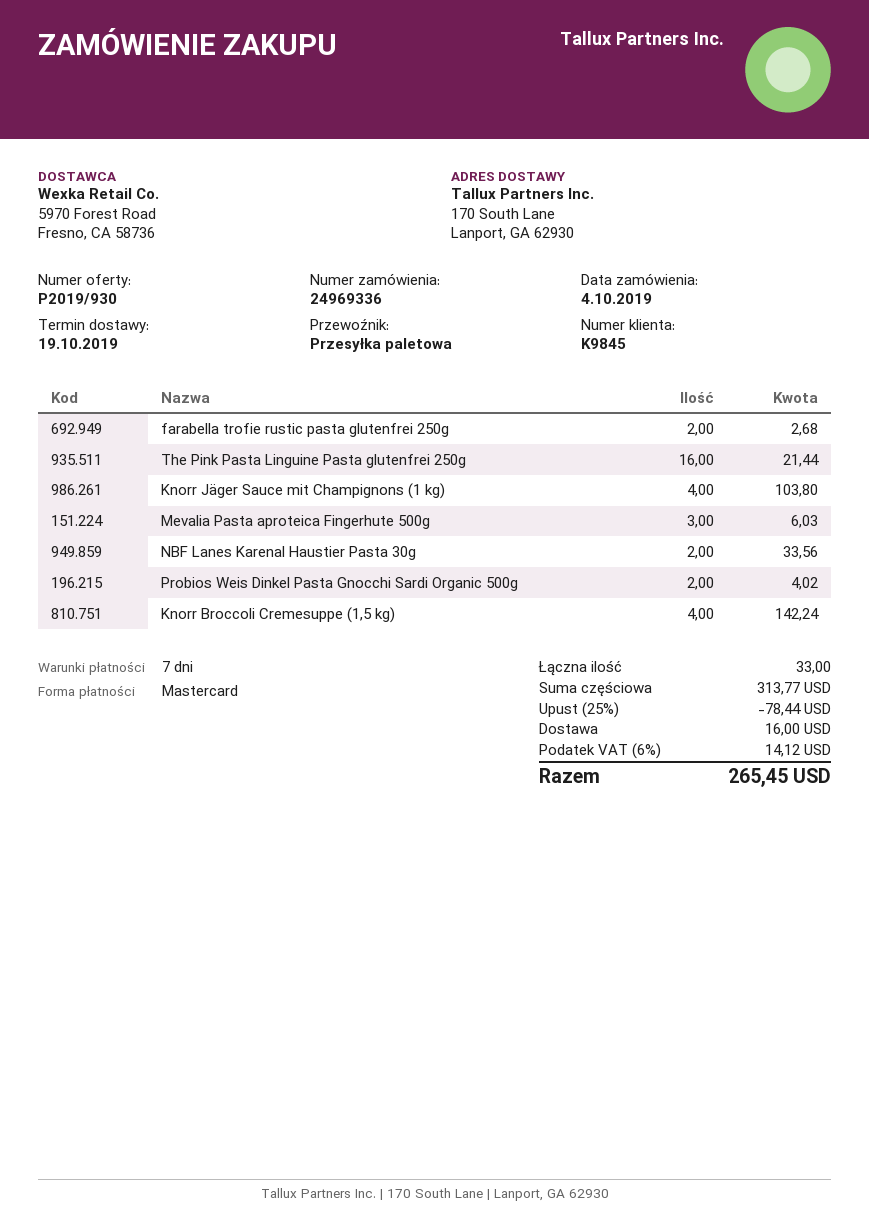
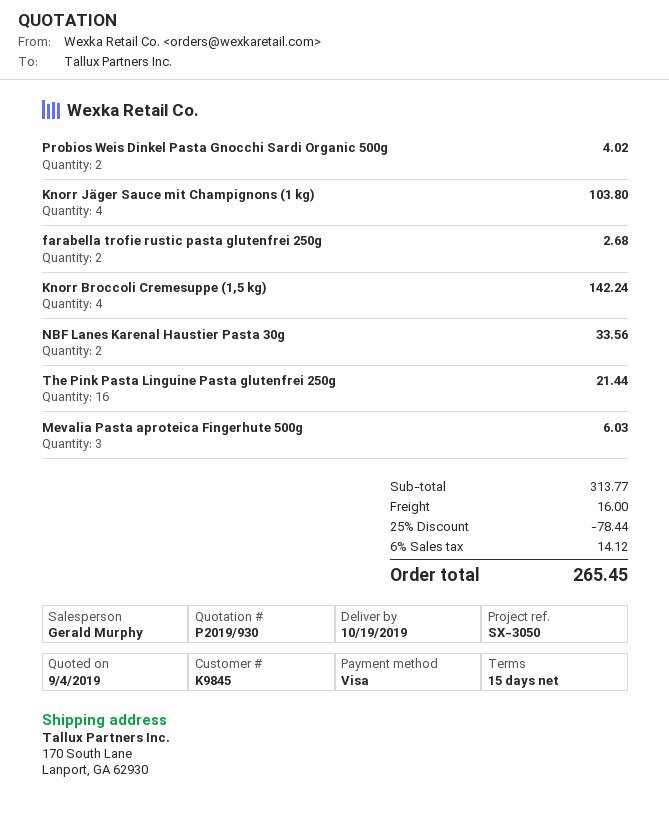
payment terms: 7 days -> 15 days
payment method: Mastercard -> Visa

